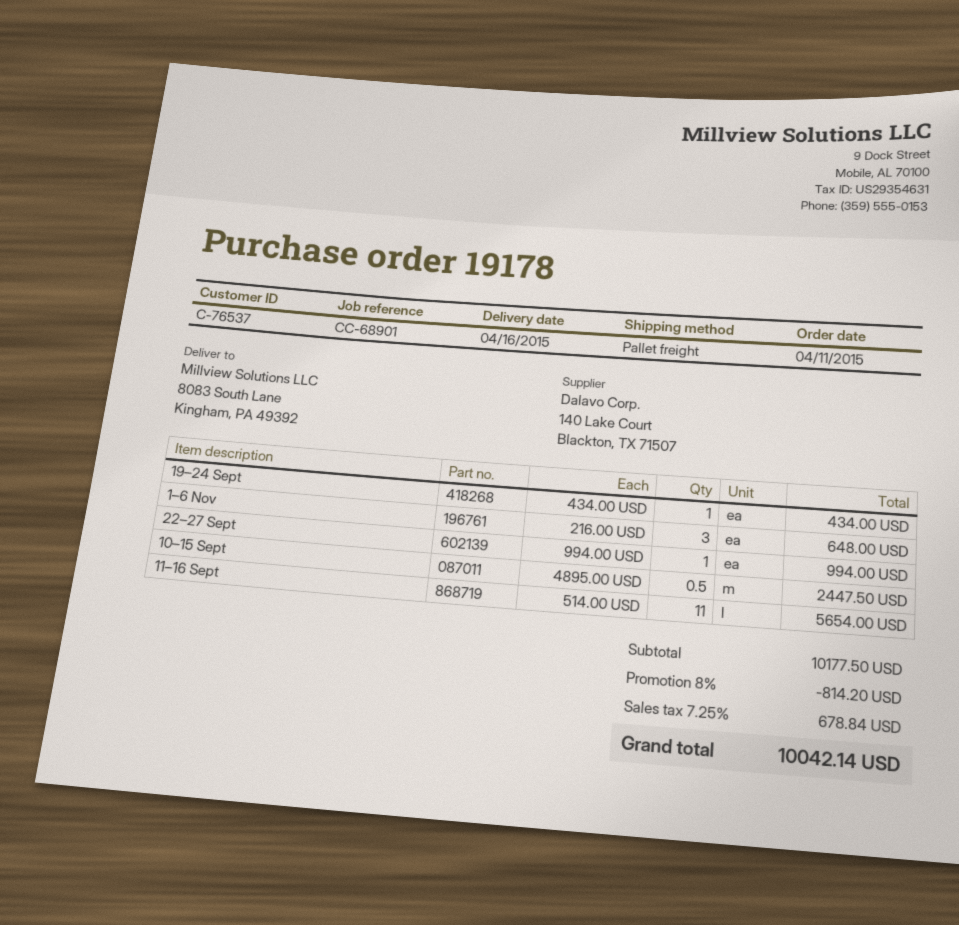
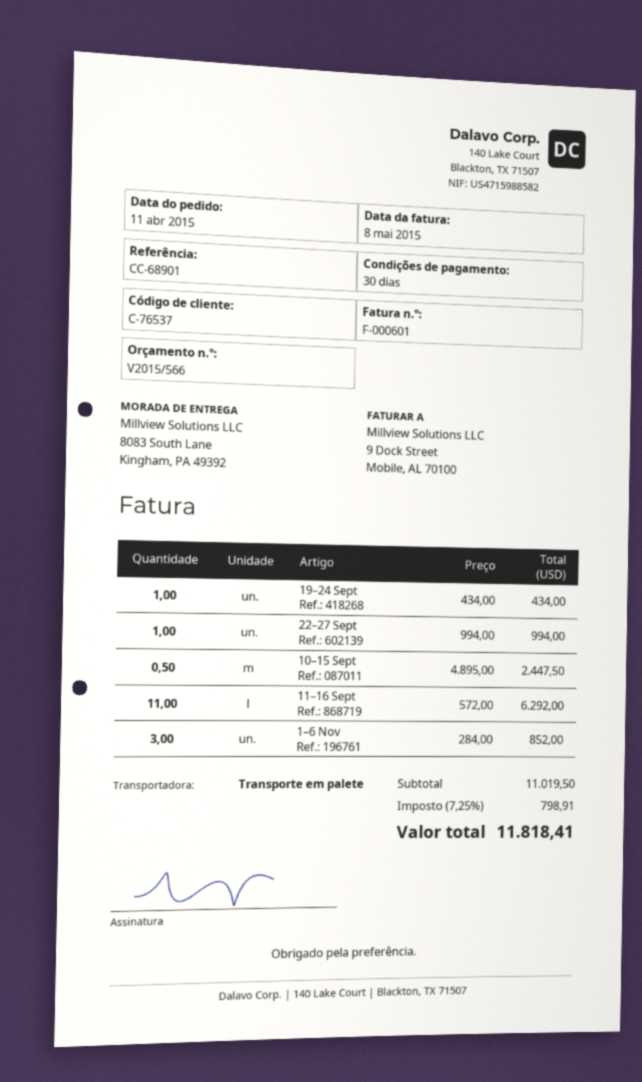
1–6 Nov: 3 x 216.00 = 648.00 -> 3 x 284.00 = 852.00
11–16 Sept: 11 x 514.00 = 5654.00 -> 11 x 572.00 = 6292.00
subtotal: 10177.50 -> 11019.50
discount: 8% = 814.20 -> none
tax: 7.25% = 678.84 -> 7.25% = 798.91
total: 10042.14 -> 11818.41

